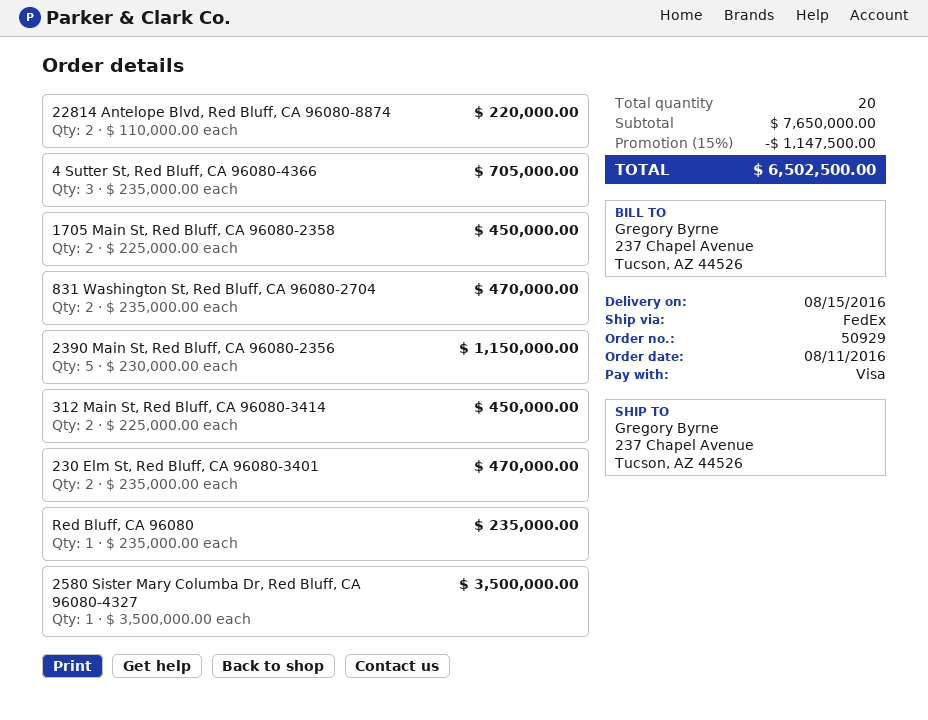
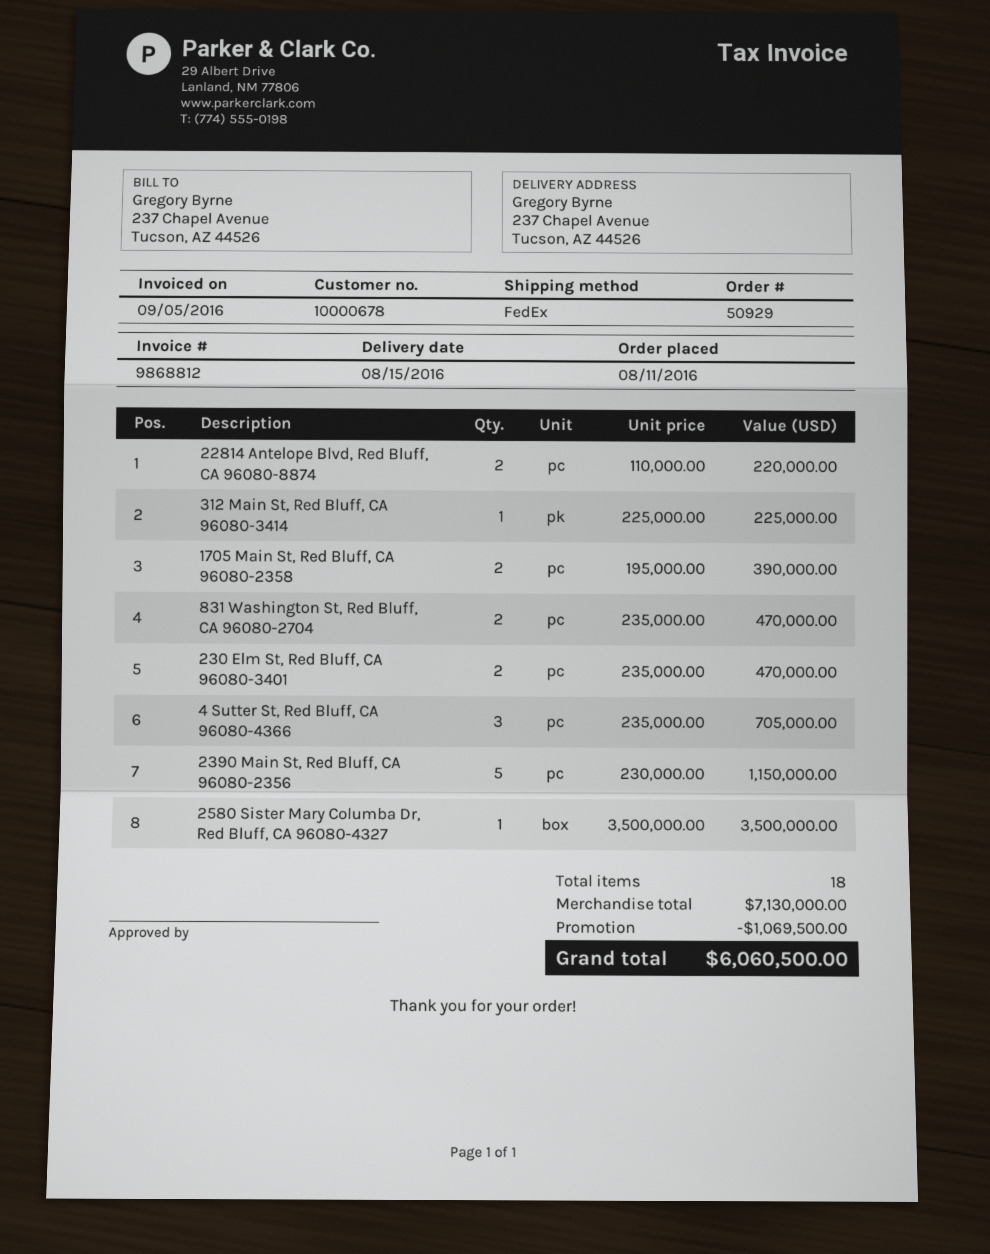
1705 Main St, Red Bluff, CA 96080-2358: 2 x 225000.00 = 450000.00 -> 2 x 195000.00 = 390000.00
312 Main St, Red Bluff, CA 96080-3414: 2 x 225000.00 = 450000.00 -> 1 x 225000.00 = 225000.00
Red Bluff, CA 96080: 1 x 235000.00 = 235000.00 -> none
total quantity: 20 -> 18
subtotal: 7650000.00 -> 7130000.00
discount: 1147500.00 -> 1069500.00
total: 6502500.00 -> 6060500.00

